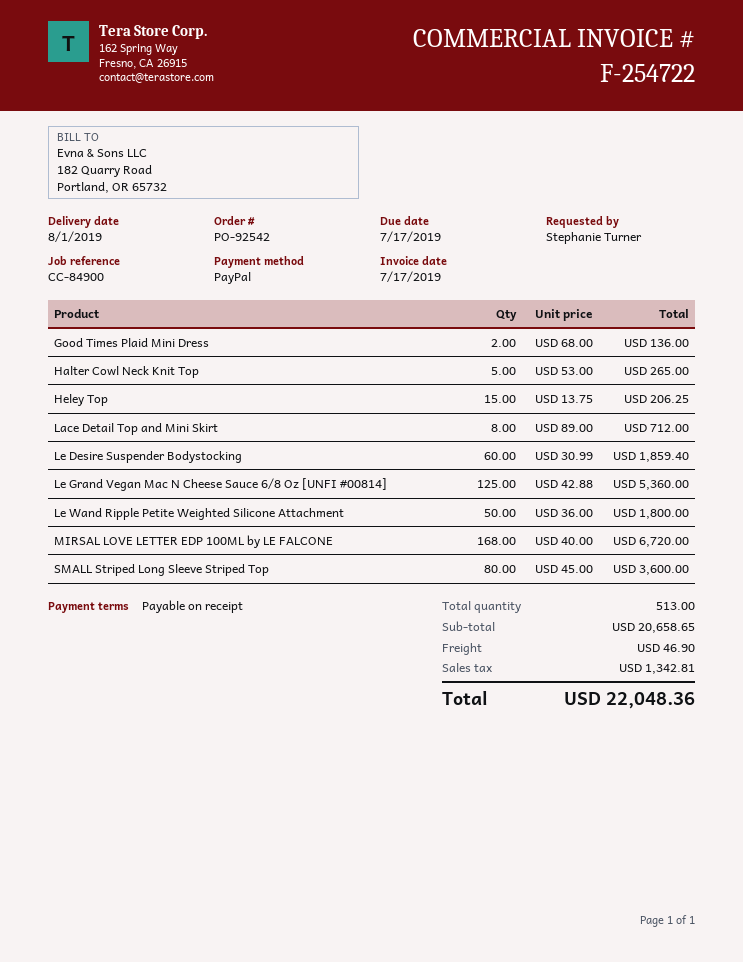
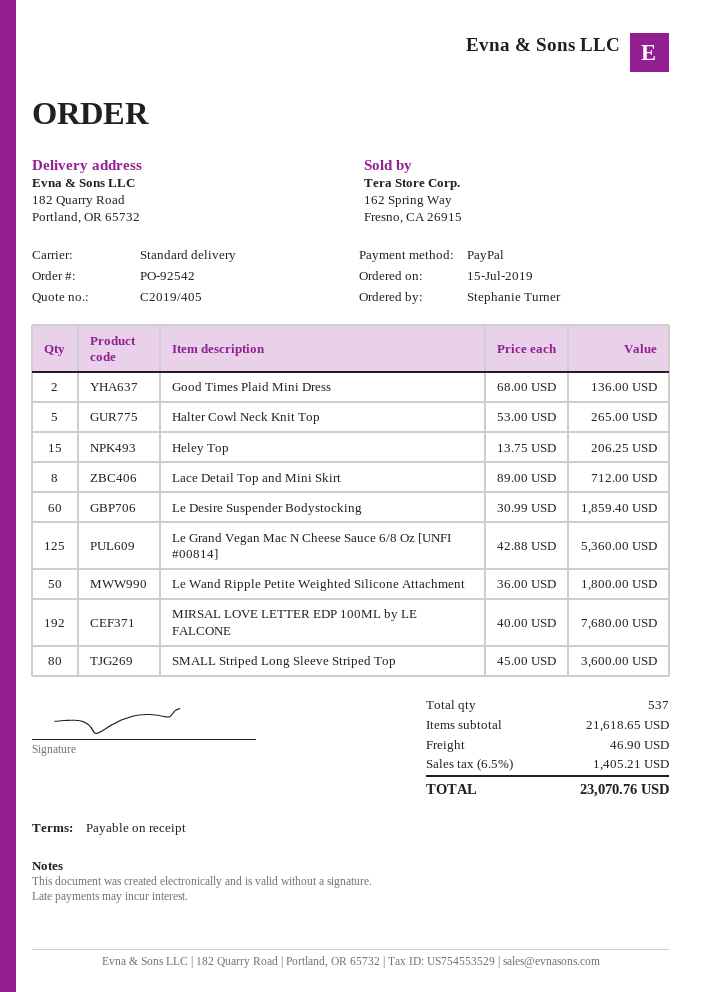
MIRSAL LOVE LETTER EDP 100ML by LE FALCONE: 168 x 40.00 = 6720.00 -> 192 x 40.00 = 7680.00
total quantity: 513 -> 537
subtotal: 20658.65 -> 21618.65
tax: 1342.81 -> 1405.21
total: 22048.36 -> 23070.76

